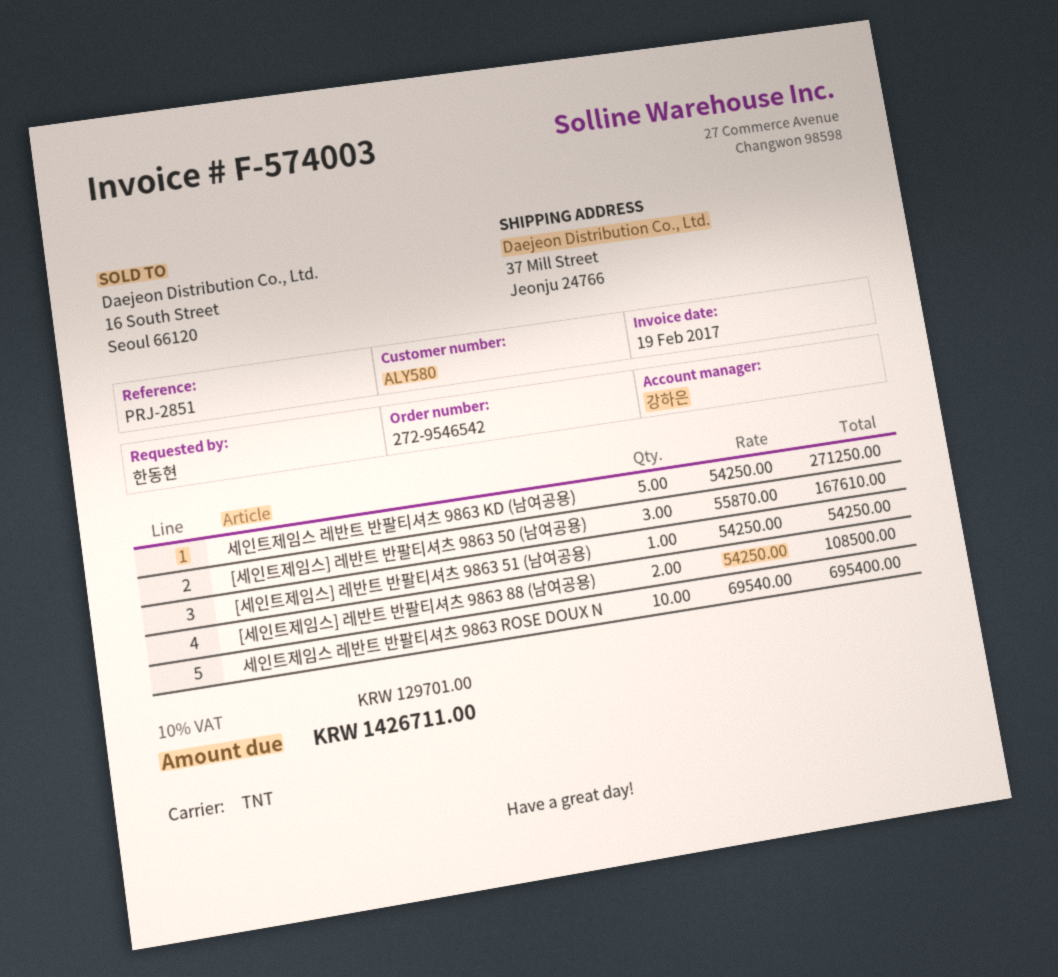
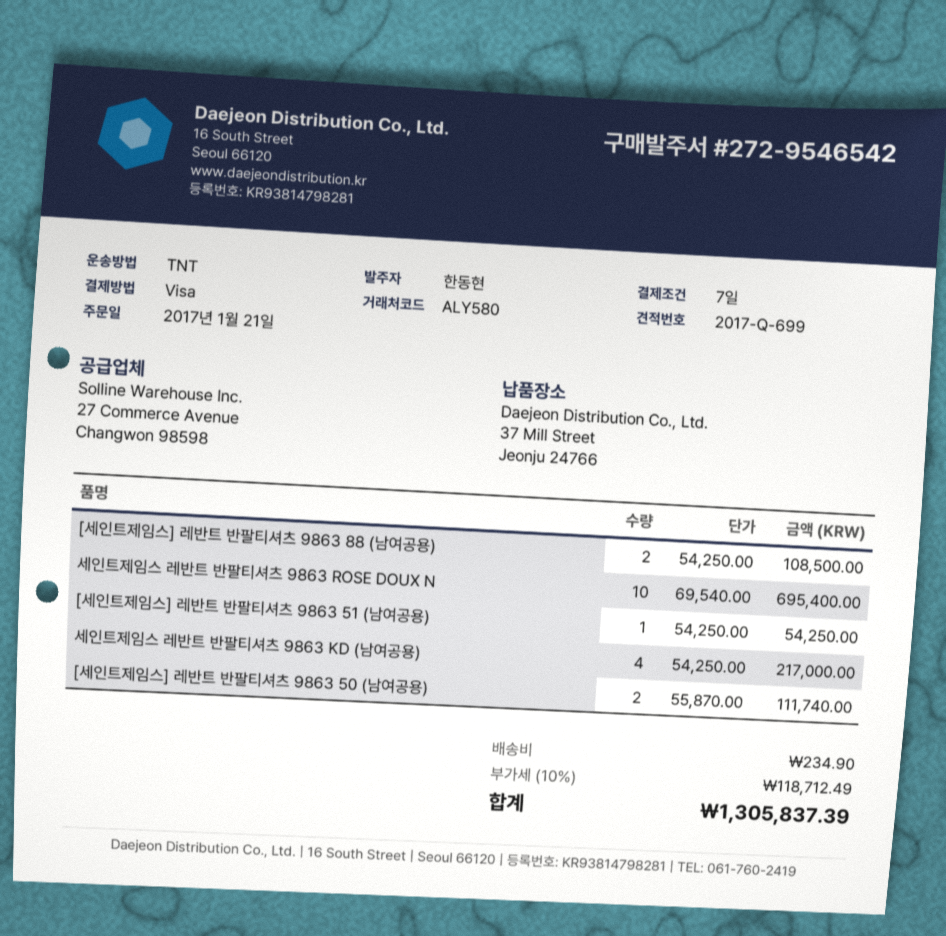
세인트제임스 레반트 반팔티셔츠 9863 KD (남여공용): 5 x 54250.00 = 271250.00 -> 4 x 54250.00 = 217000.00
[세인트제임스] 레반트 반팔티셔츠 9863 50 (남여공용): 3 x 55870.00 = 167610.00 -> 2 x 55870.00 = 111740.00
shipping: none -> 234.90
tax: 10% = 129701.00 -> 10% = 118712.49
total: 1426711.00 -> 1305837.39

